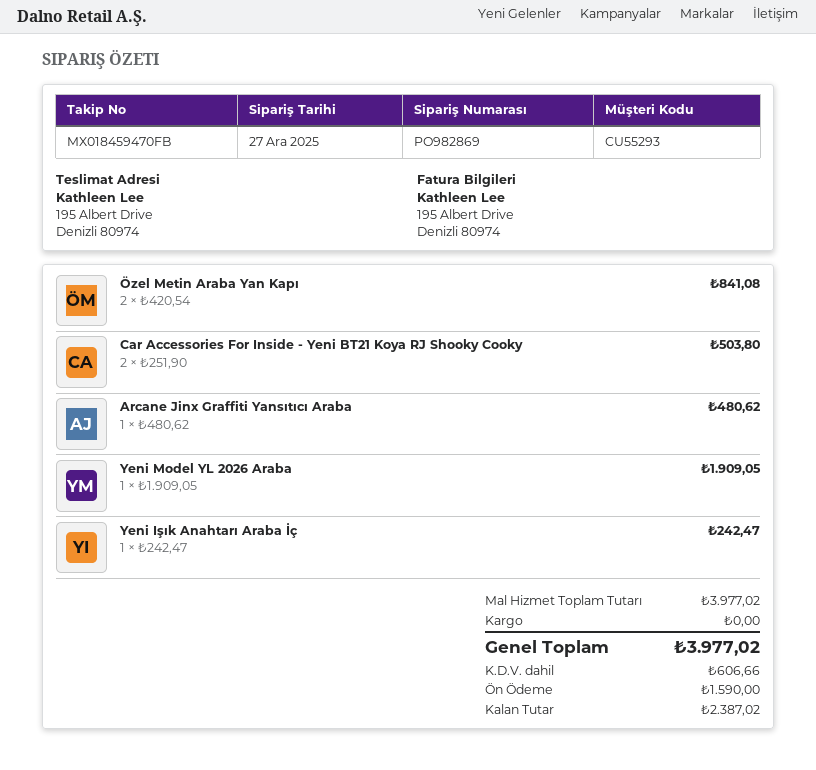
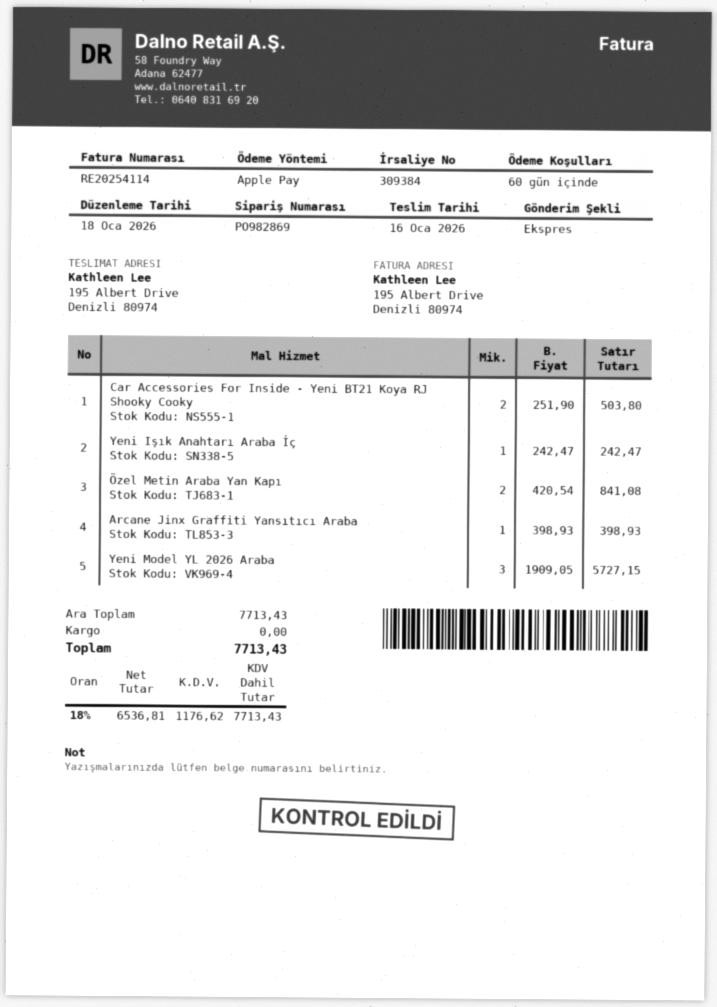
Arcane Jinx Graffiti Yansıtıcı Araba: 1 x 480.62 = 480.62 -> 1 x 398.93 = 398.93
Yeni Model YL 2026 Araba: 1 x 1909.05 = 1909.05 -> 3 x 1909.05 = 5727.15
subtotal: 3977.02 -> 7713.43
tax: 606.66 -> 1176.62
total: 3977.02 -> 7713.43

